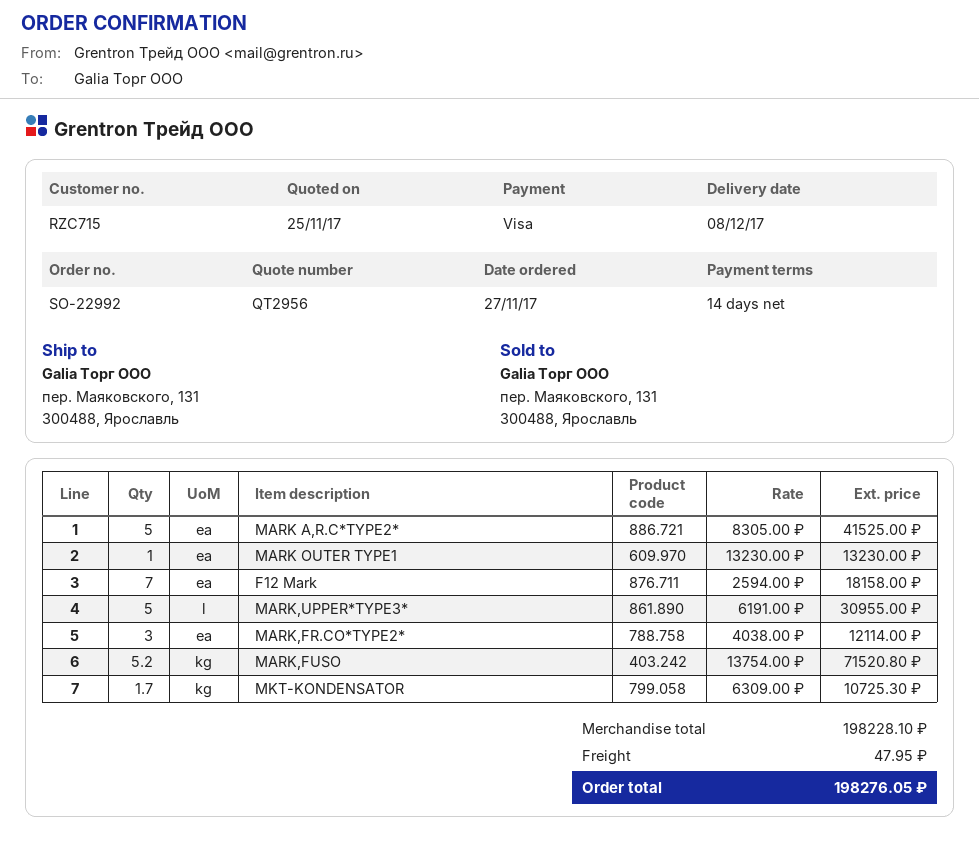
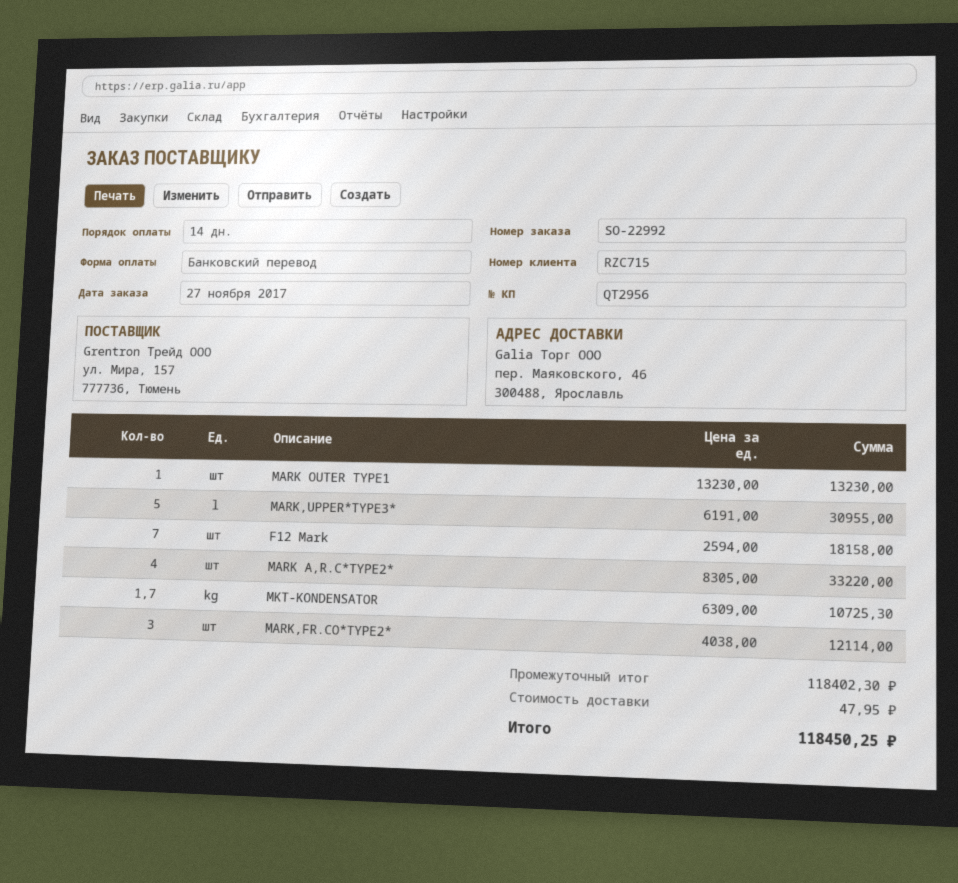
payment method: Visa -> bank transfer
ship to: пер. Маяковского, 131, 300488, Ярославль -> пер. Маяковского, 46, 300488, Ярославль
MARK A,R.C*TYPE2*: 5 x 8305.00 = 41525.00 -> 4 x 8305.00 = 33220.00
MARK,FUSO: 5.2 x 13754.00 = 71520.80 -> none
subtotal: 198228.10 -> 118402.30
total: 198276.05 -> 118450.25

